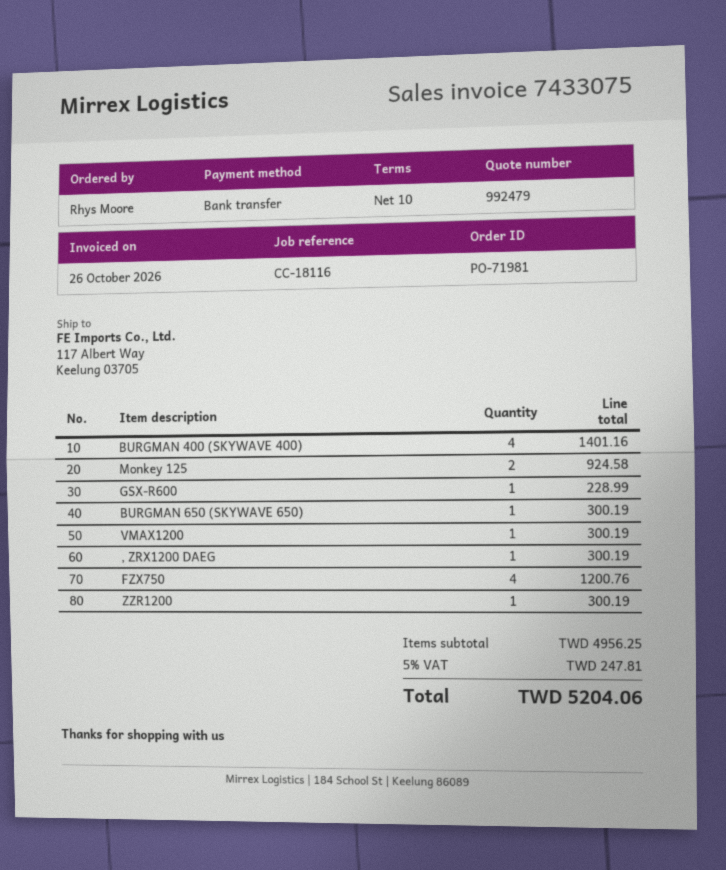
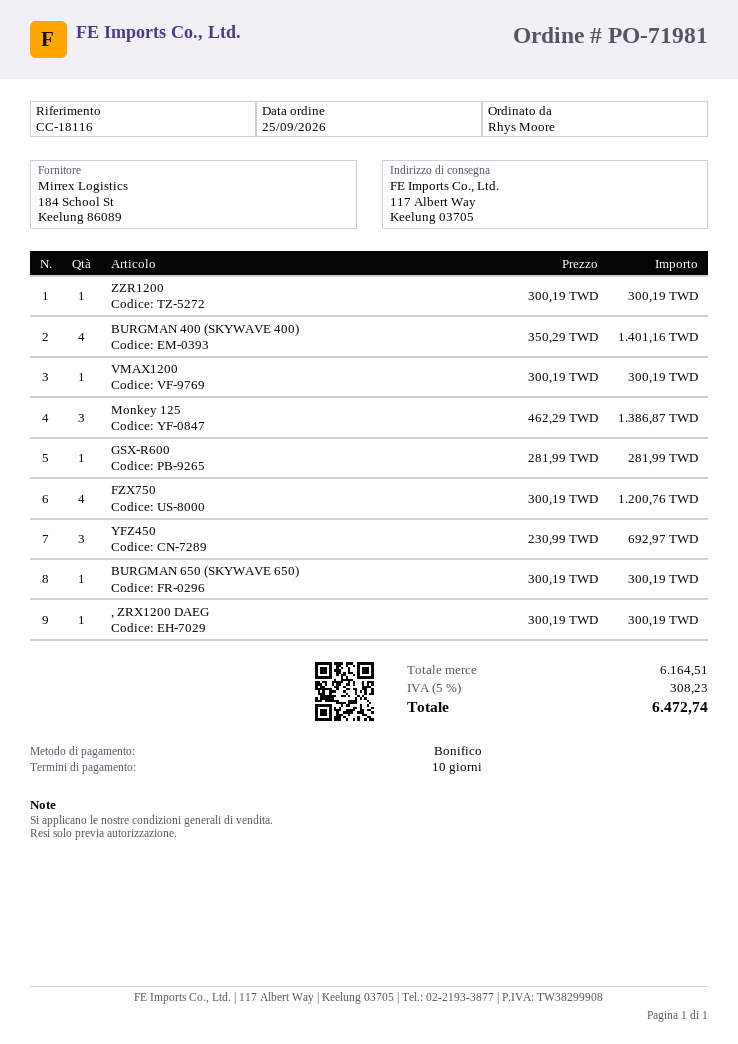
Monkey 125: 2 for 924.58 -> 3 for 1386.87
GSX-R600: 1 for 228.99 -> 1 for 281.99
YFZ450: none -> 3 for 692.97
subtotal: 4956.25 -> 6164.51
tax: 5% = 247.81 -> 5% = 308.23
total: 5204.06 -> 6472.74

